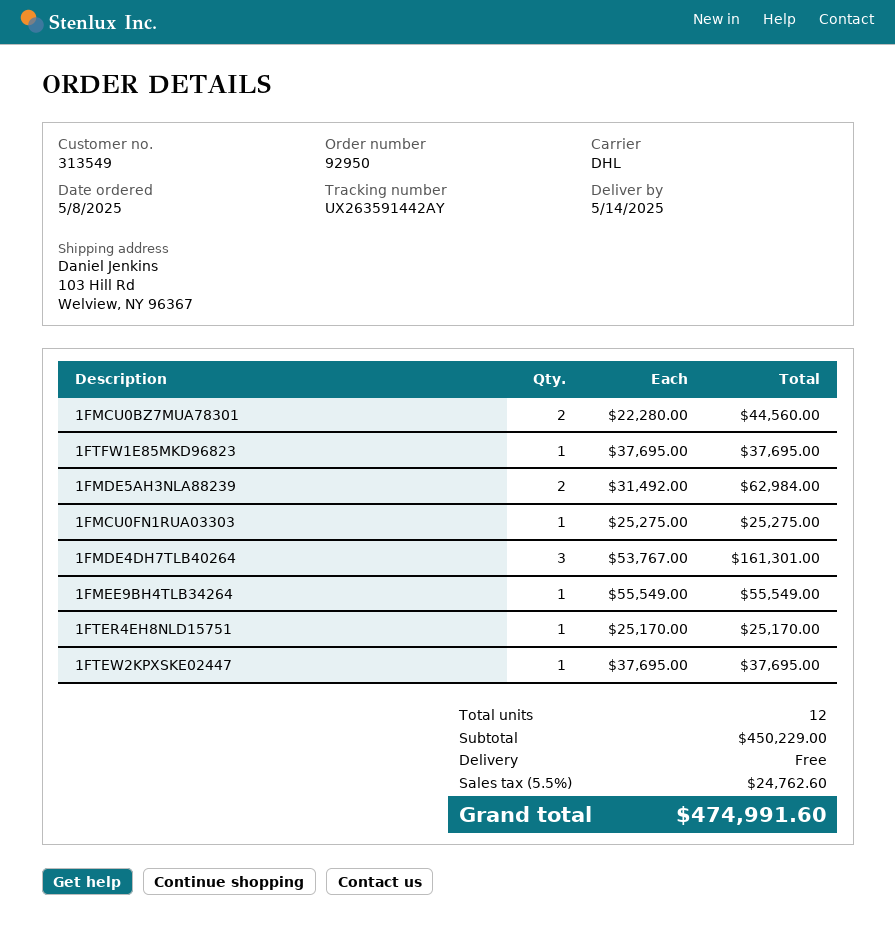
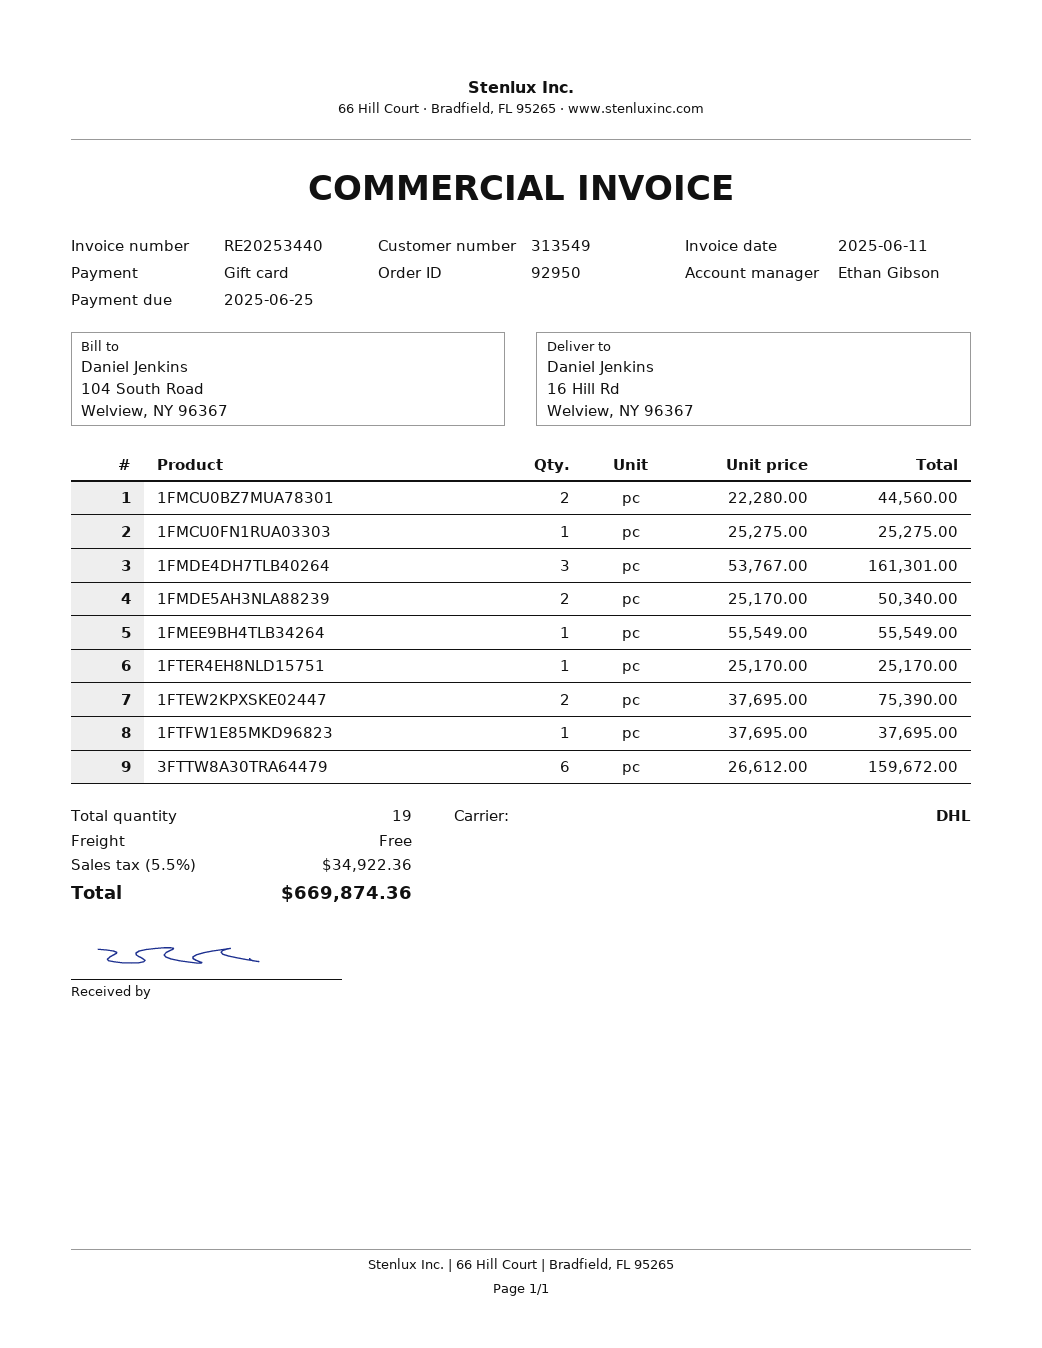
ship to: 103 Hill Rd, Welview, NY 96367 -> 16 Hill Rd, Welview, NY 96367
1FMDE5AH3NLA88239: 2 x 31492.00 = 62984.00 -> 2 x 25170.00 = 50340.00
1FTEW2KPXSKE02447: 1 x 37695.00 = 37695.00 -> 2 x 37695.00 = 75390.00
3FTTW8A30TRA64479: none -> 6 x 26612.00 = 159672.00
total quantity: 12 -> 19
tax: 5.5% = 24762.60 -> 5.5% = 34922.36
total: 474991.60 -> 669874.36

